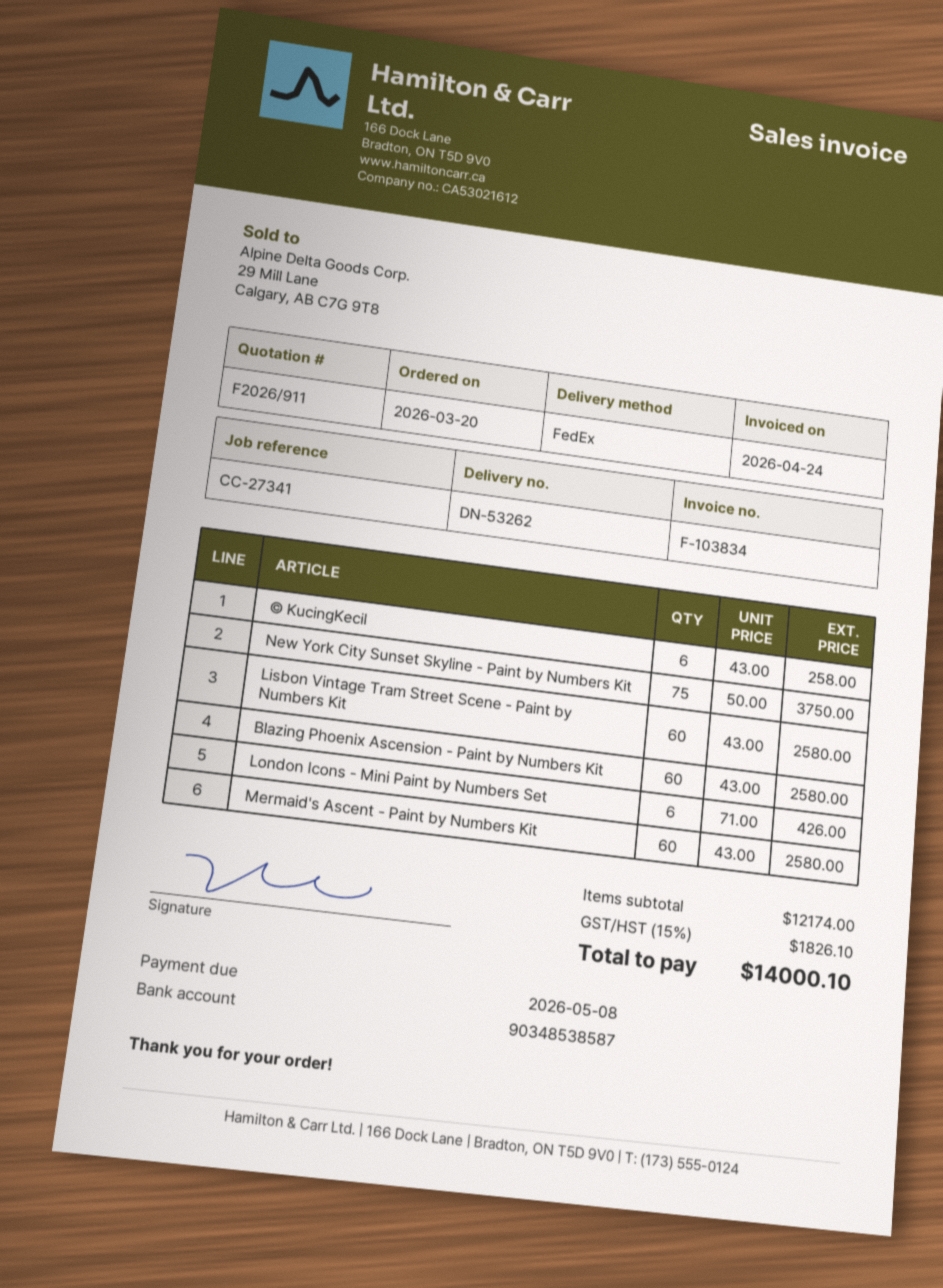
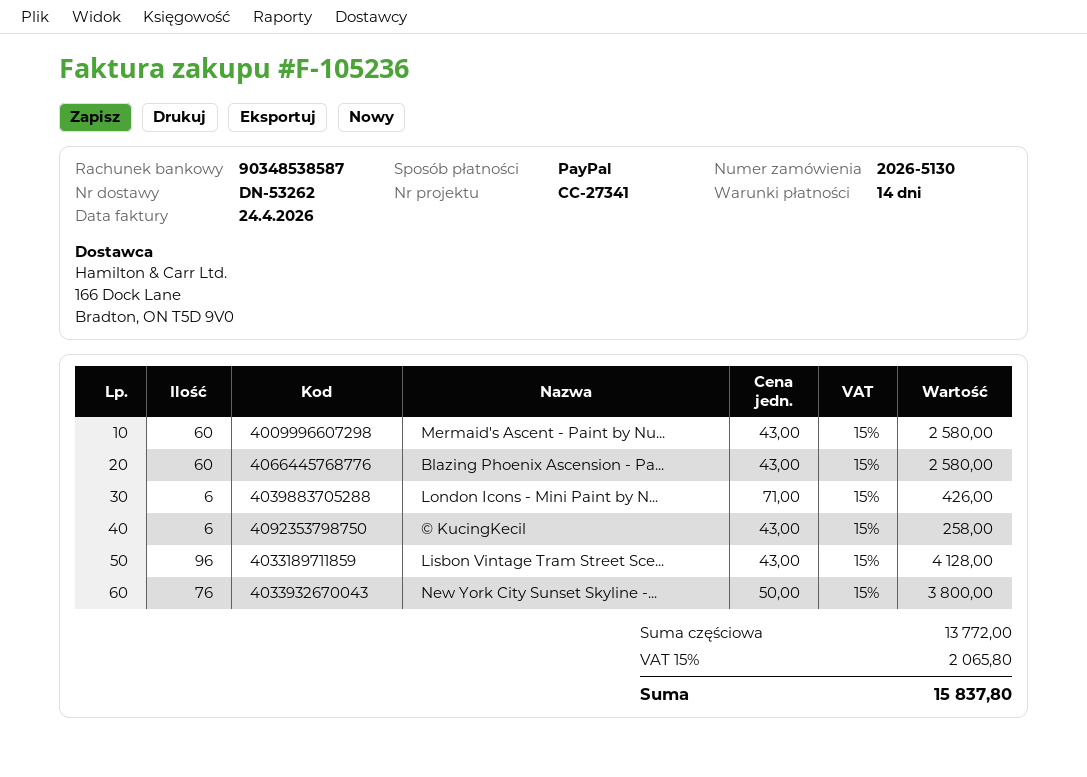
invoice number: F-103834 -> F-105236
New York City Sunset Skyline - Paint by Numbers Kit: 75 x 50.00 = 3750.00 -> 76 x 50.00 = 3800.00
Lisbon Vintage Tram Street Scene - Paint by Numbers Kit: 60 x 43.00 = 2580.00 -> 96 x 43.00 = 4128.00
subtotal: 12174.00 -> 13772.00
tax: 15% = 1826.10 -> 15% = 2065.80
total: 14000.10 -> 15837.80

